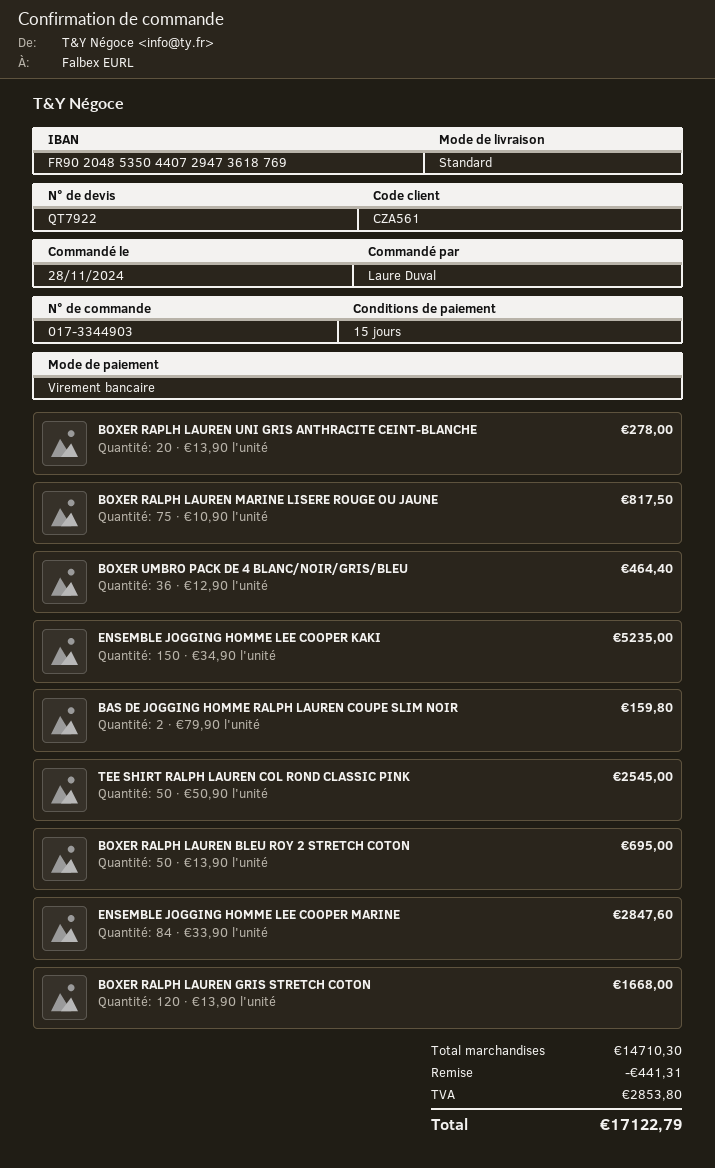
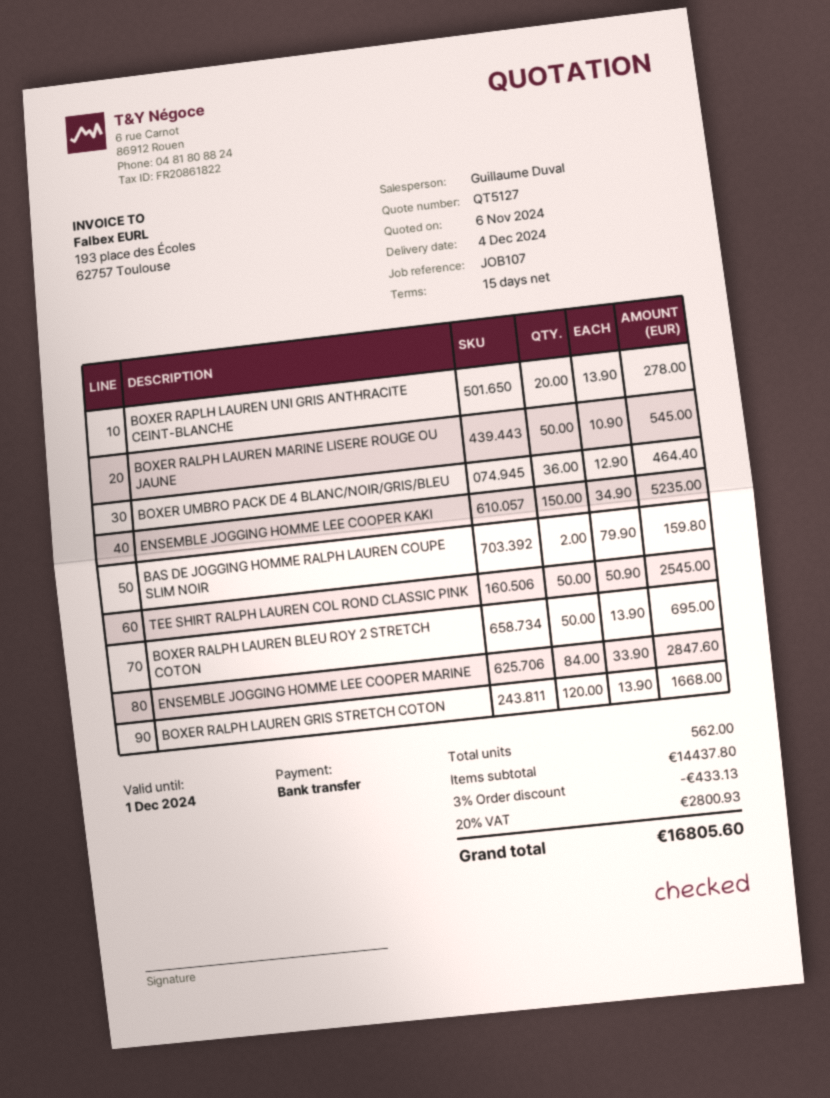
quote number: QT7922 -> QT5127
BOXER RALPH LAUREN MARINE LISERE ROUGE OU JAUNE: 75 x 10.90 = 817.50 -> 50 x 10.90 = 545.00
subtotal: 14710.30 -> 14437.80
discount: 441.31 -> 433.13
tax: 2853.80 -> 2800.93
total: 17122.79 -> 16805.60

